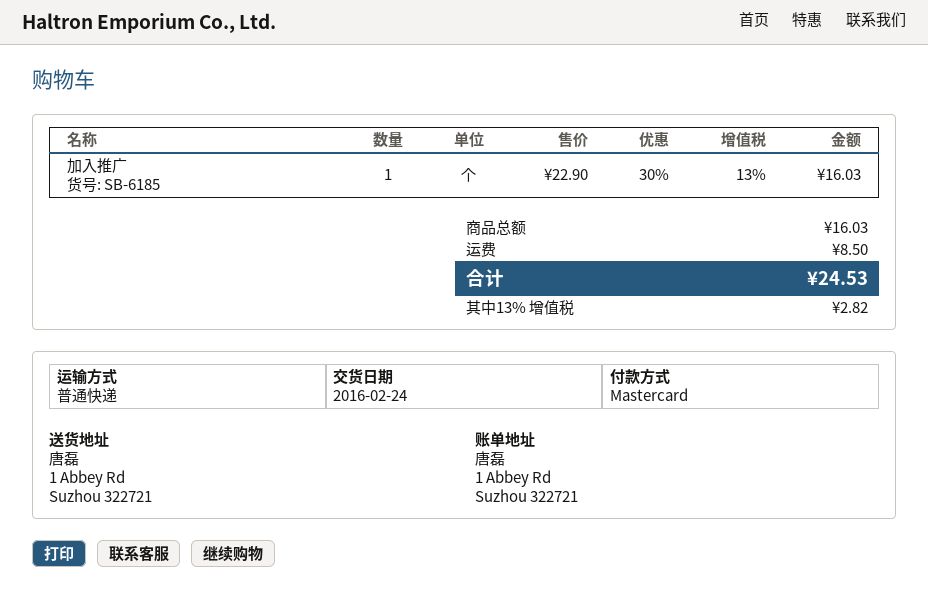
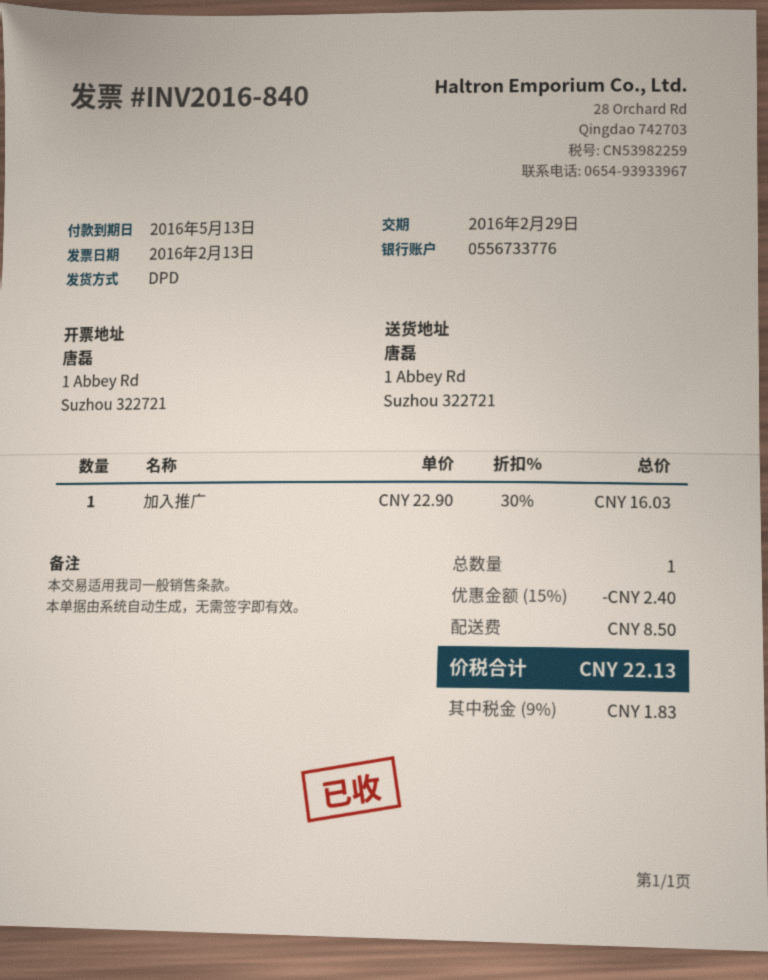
delivery date: 2016-02-24 -> 2016-02-29
shipping method: standard -> DPD
discount: none -> 15% = 2.40
tax: 13% = 2.82 -> 9% = 1.83
total: 24.53 -> 22.13

